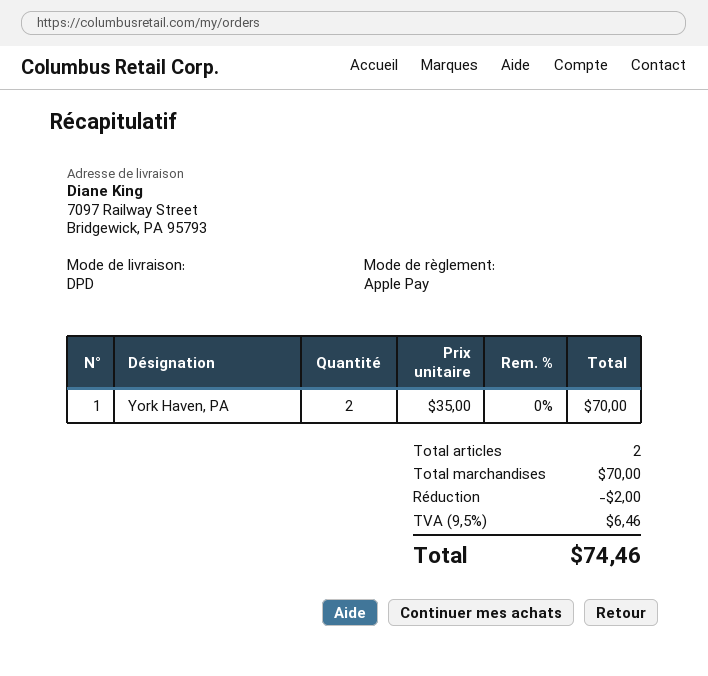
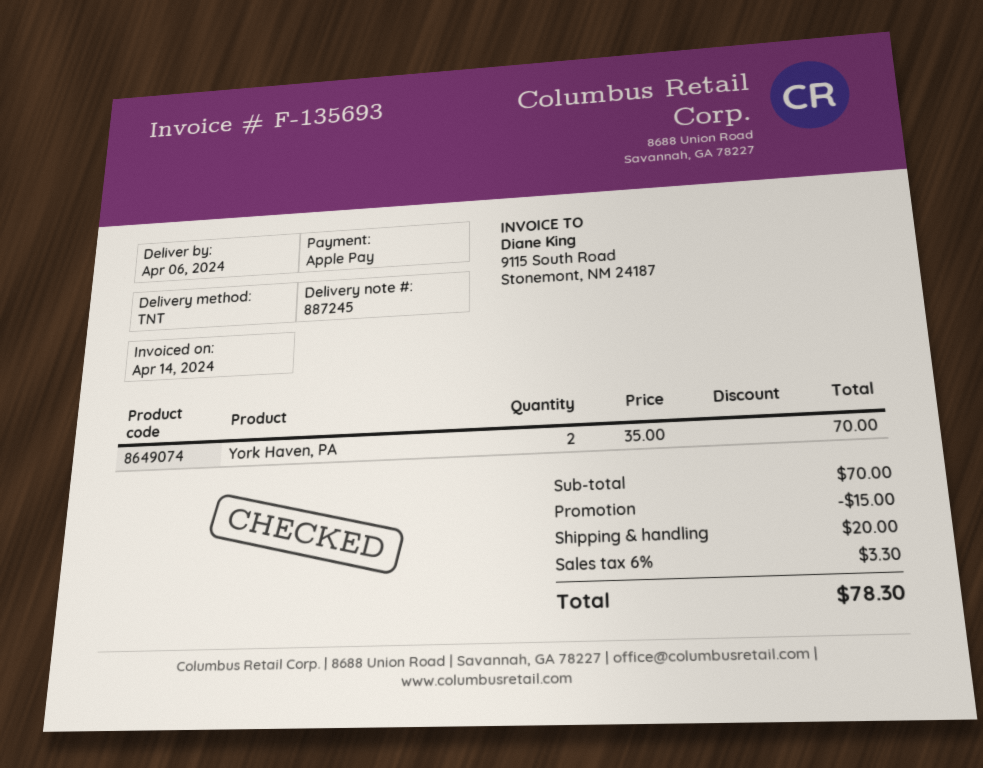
shipping method: DPD -> TNT
discount: 2.00 -> 15.00
shipping: none -> 20.00
tax: 9.5% = 6.46 -> 6% = 3.30
total: 74.46 -> 78.30

